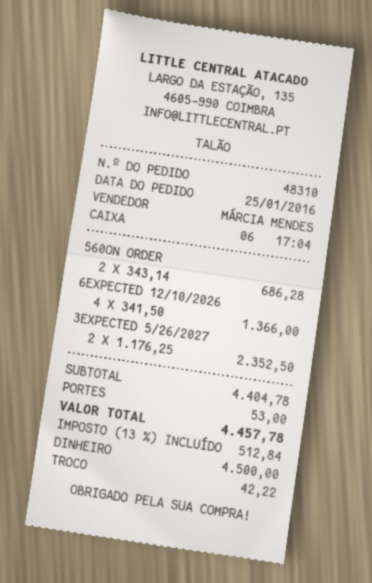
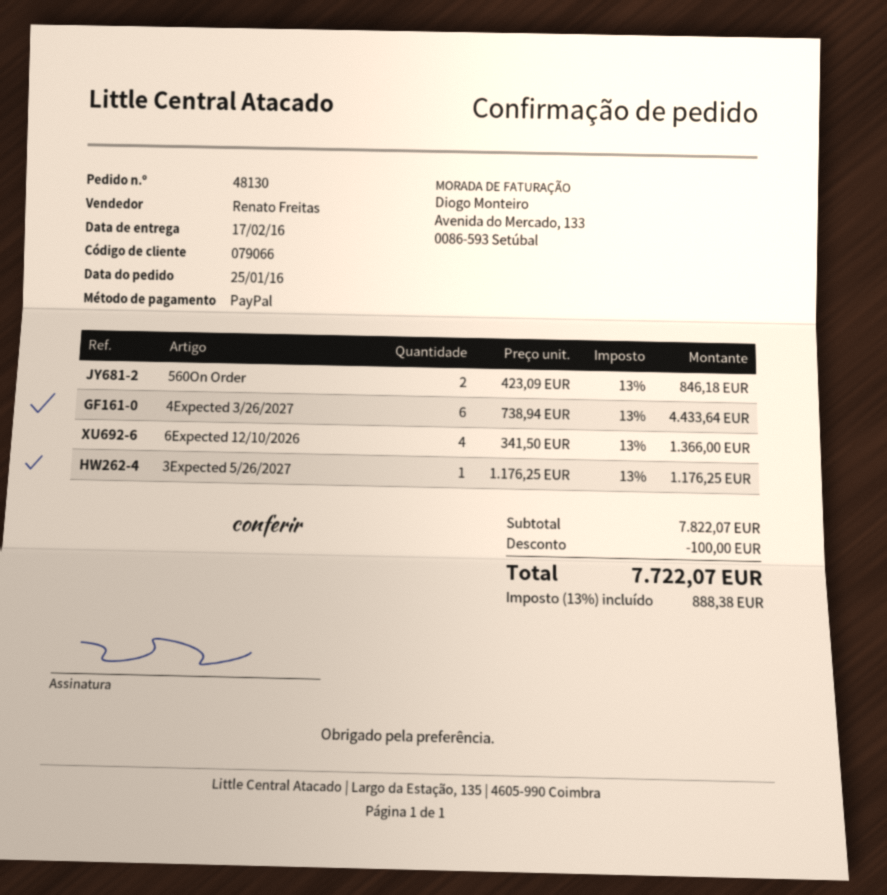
order number: 48310 -> 48130
sales rep: MÁRCIA MENDES -> Renato Freitas
payment method: cash -> PayPal
560ON ORDER: 2 x 343.14 = 686.28 -> 2 x 423.09 = 846.18
3EXPECTED 5/26/2027: 2 x 1176.25 = 2352.50 -> 1 x 1176.25 = 1176.25
4Expected 3/26/2027: none -> 6 x 738.94 = 4433.64
subtotal: 4404.78 -> 7822.07
discount: none -> 100.00
shipping: 53.00 -> none
tax: 13% = 512.84 -> 13% = 888.38
total: 4457.78 -> 7722.07

